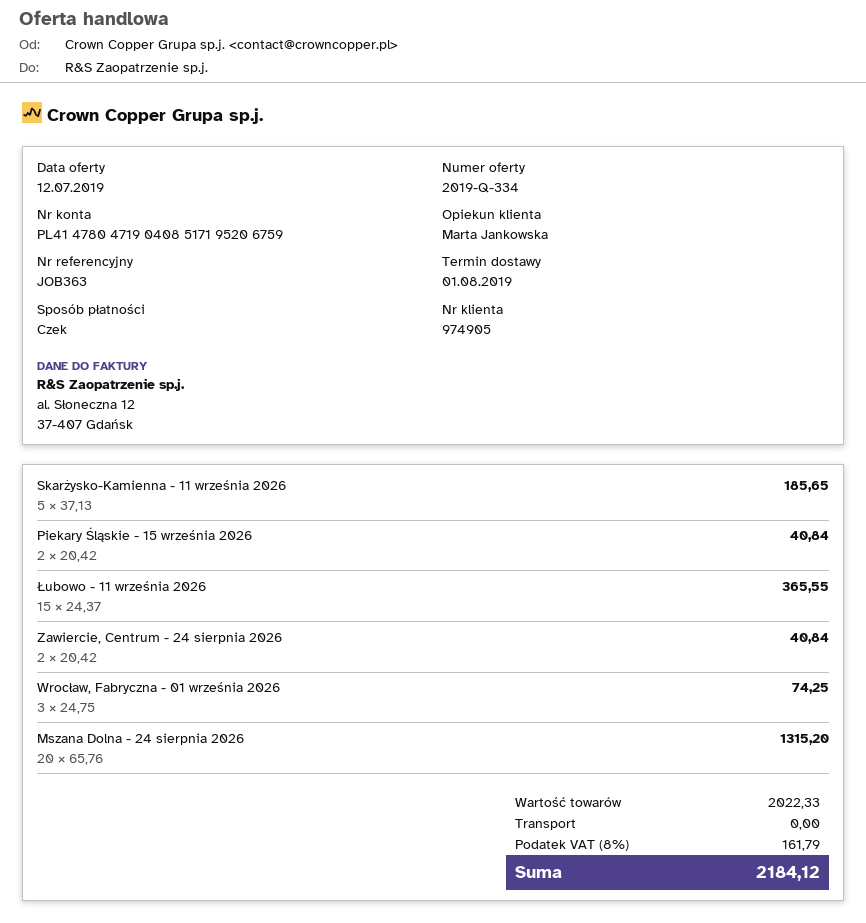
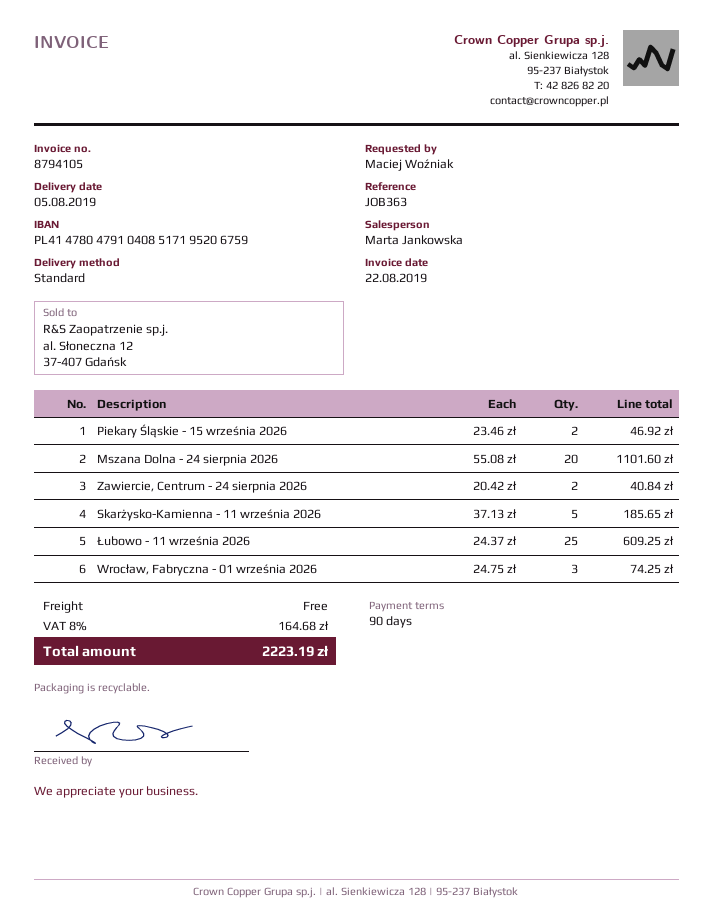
delivery date: 2019-08-01 -> 2019-08-05
bank account: PL41478047190408517195206759 -> PL41478047910408517195206759
Piekary Śląskie - 15 września 2026: 2 x 20.42 = 40.84 -> 2 x 23.46 = 46.92
Łubowo - 11 września 2026: 15 x 24.37 = 365.55 -> 25 x 24.37 = 609.25
Mszana Dolna - 24 sierpnia 2026: 20 x 65.76 = 1315.20 -> 20 x 55.08 = 1101.60
tax: 8% = 161.79 -> 8% = 164.68
total: 2184.12 -> 2223.19

